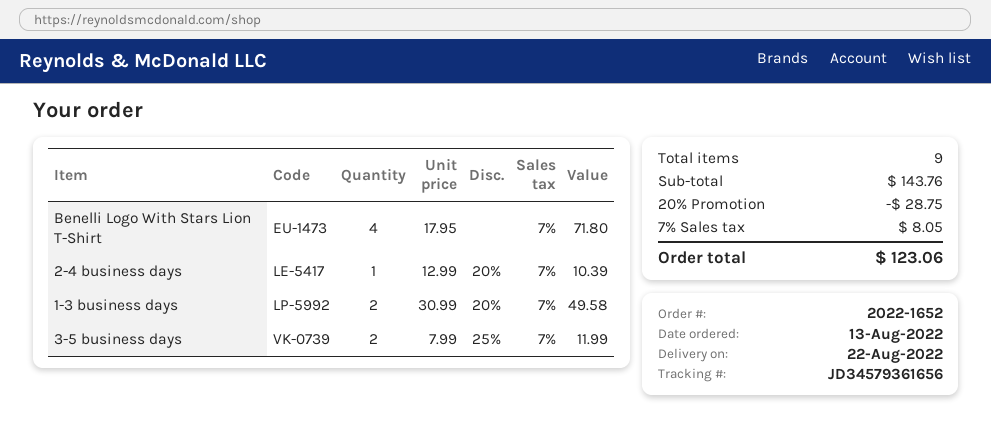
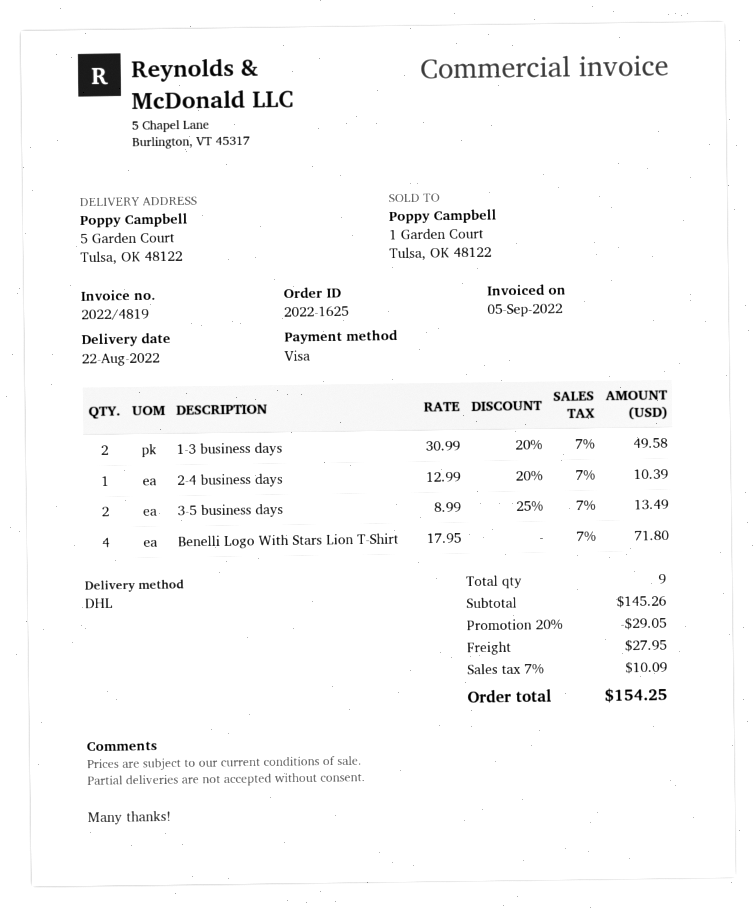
order number: 2022-1652 -> 2022-1625
3-5 business days: 2 x 7.99 - 25% = 11.99 -> 2 x 8.99 - 25% = 13.49
subtotal: 143.76 -> 145.26
discount: 20% = 28.75 -> 20% = 29.05
shipping: none -> 27.95
tax: 7% = 8.05 -> 7% = 10.09
total: 123.06 -> 154.25

